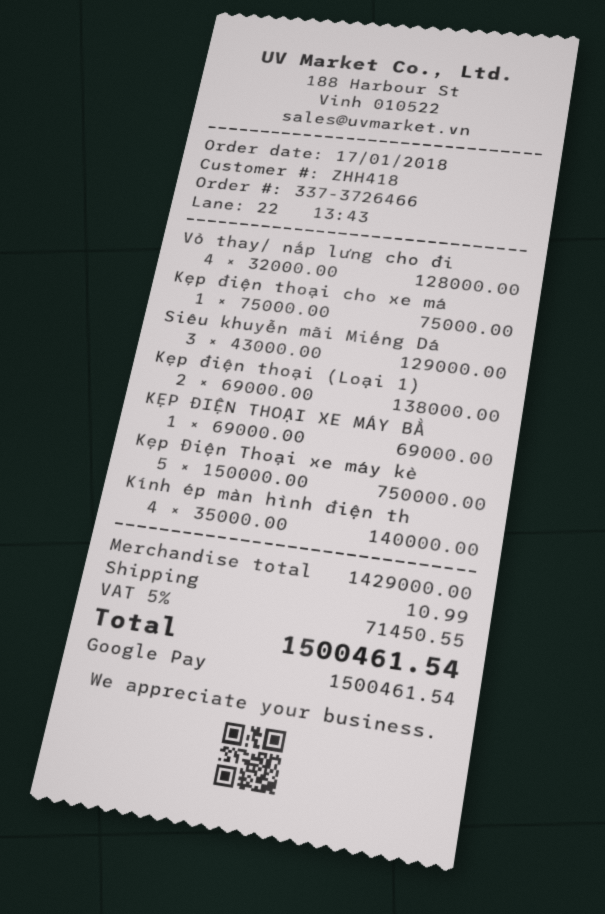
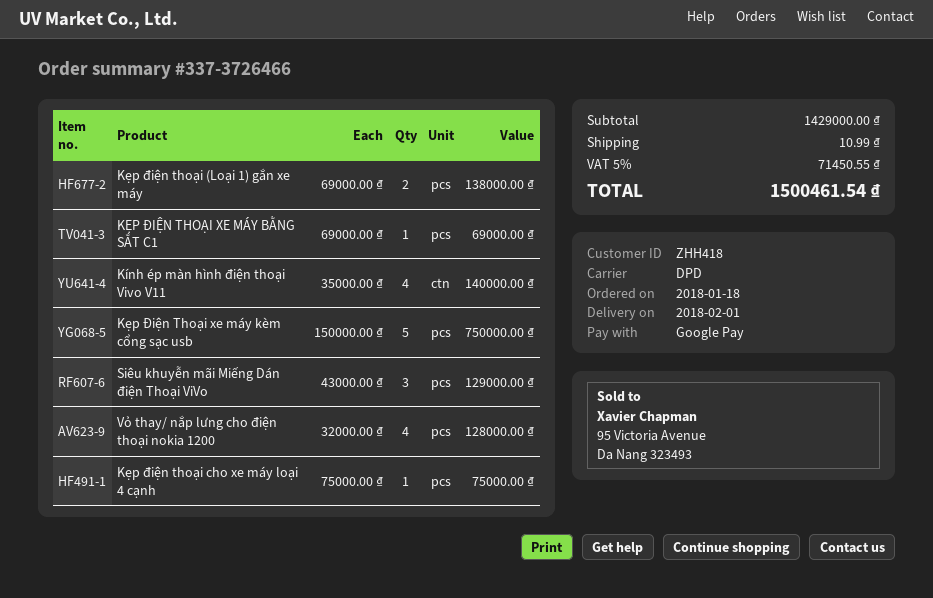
order date: 2018-01-17 -> 2018-01-18

